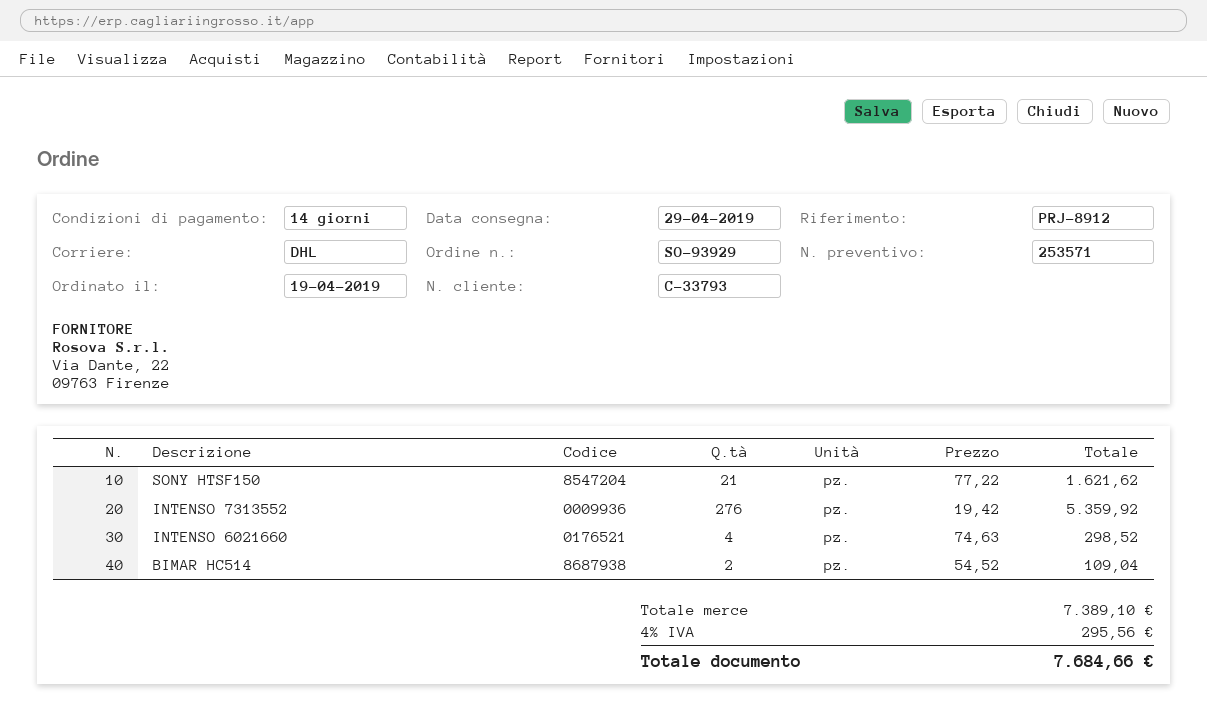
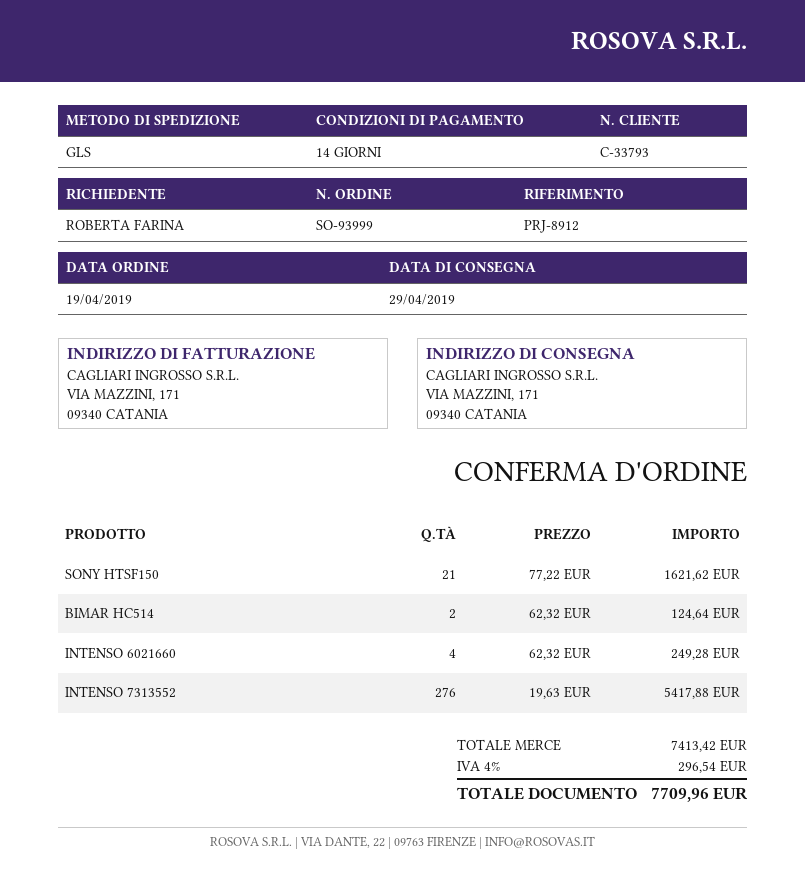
order number: SO-93929 -> SO-93999
shipping method: DHL -> GLS
INTENSO 7313552: 276 x 19.42 = 5359.92 -> 276 x 19.63 = 5417.88
INTENSO 6021660: 4 x 74.63 = 298.52 -> 4 x 62.32 = 249.28
BIMAR HC514: 2 x 54.52 = 109.04 -> 2 x 62.32 = 124.64
subtotal: 7389.10 -> 7413.42
tax: 4% = 295.56 -> 4% = 296.54
total: 7684.66 -> 7709.96

